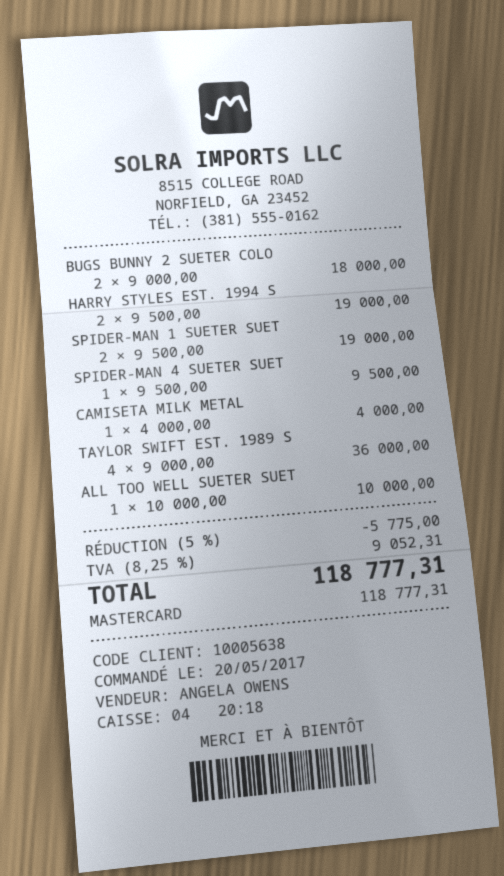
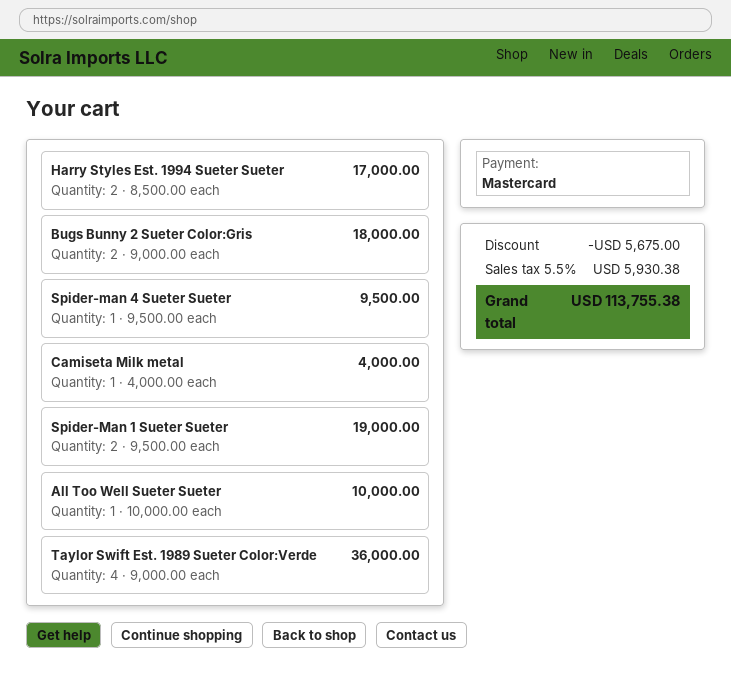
HARRY STYLES EST. 1994 S: 2 x 9500.00 = 19000.00 -> 2 x 8500.00 = 17000.00
discount: 5775.00 -> 5675.00
tax: 8.25% = 9052.31 -> 5.5% = 5930.38
total: 118777.31 -> 113755.38

